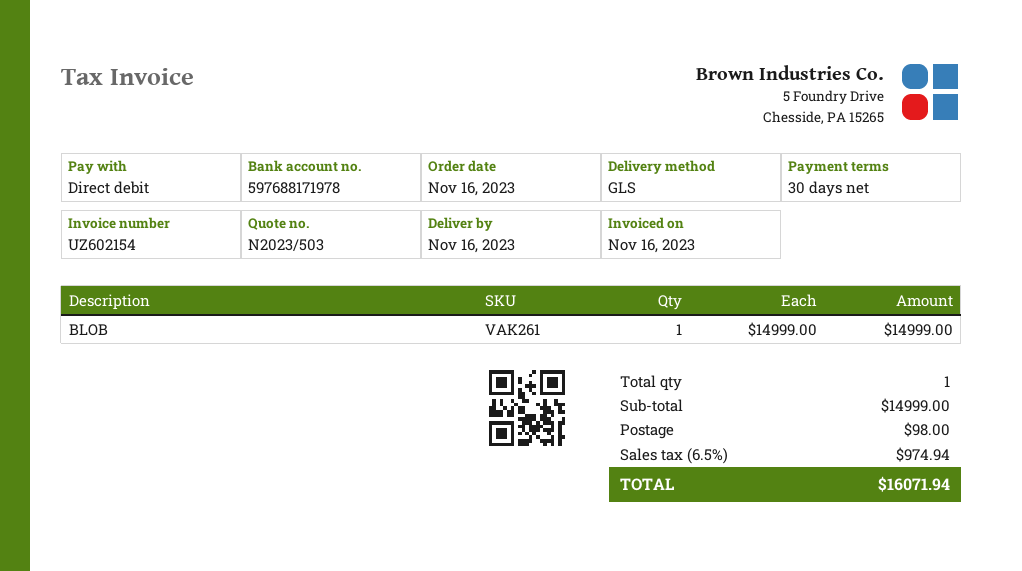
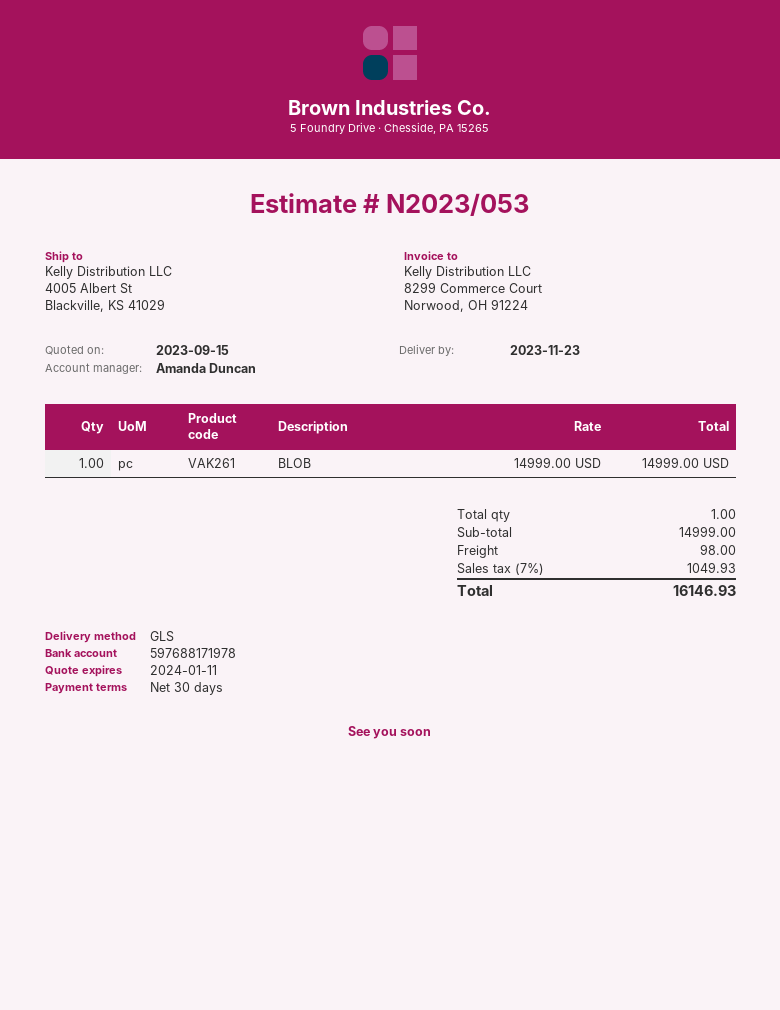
quote number: N2023/503 -> N2023/053
delivery date: 2023-11-16 -> 2023-11-23
tax: 6.5% = 974.94 -> 7% = 1049.93
total: 16071.94 -> 16146.93

